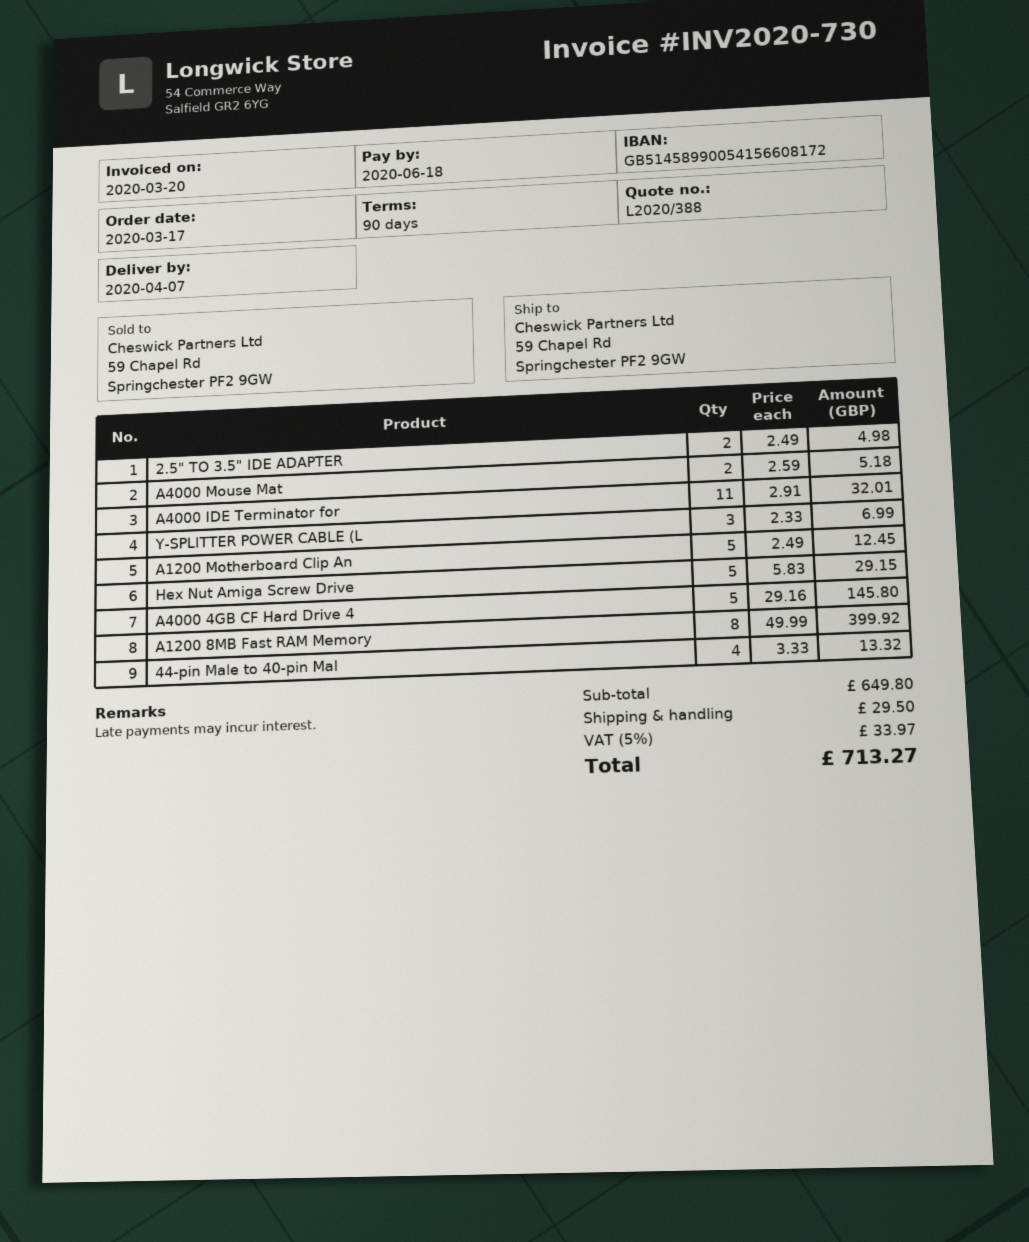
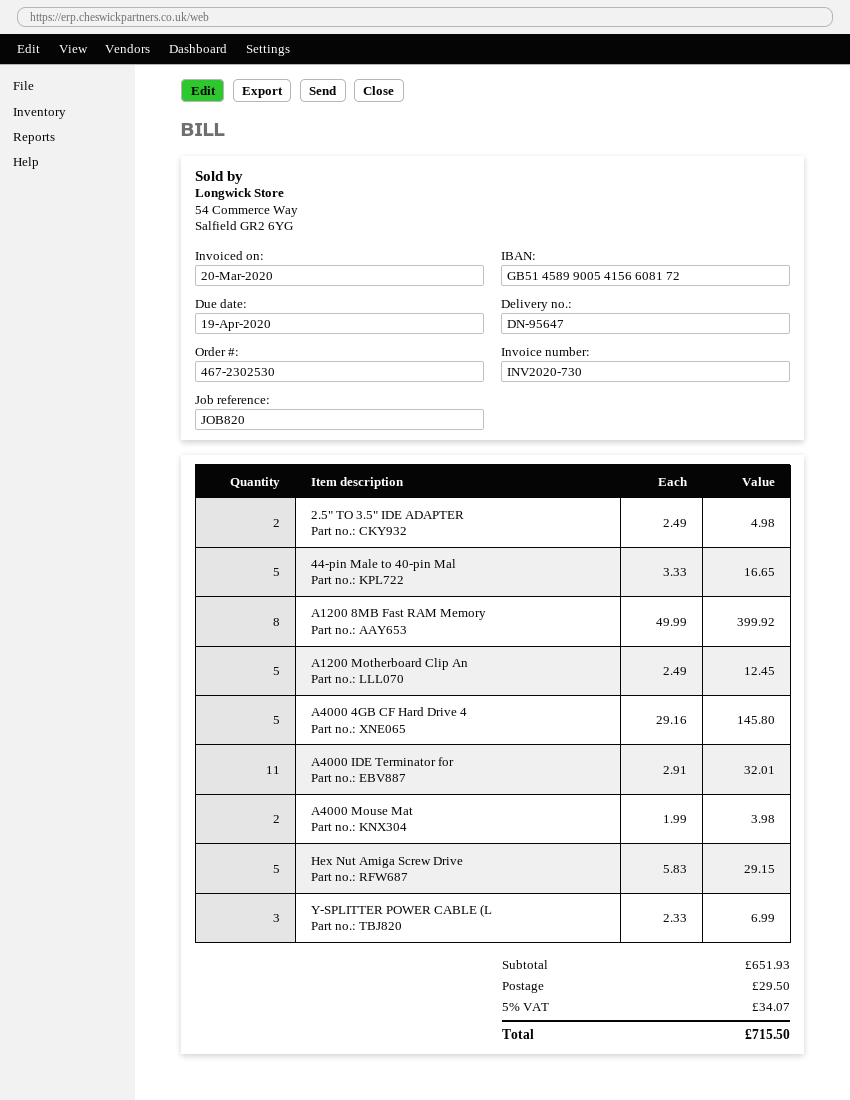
due date: 2020-06-18 -> 2020-04-19
A4000 Mouse Mat: 2 x 2.59 = 5.18 -> 2 x 1.99 = 3.98
44-pin Male to 40-pin Mal: 4 x 3.33 = 13.32 -> 5 x 3.33 = 16.65
subtotal: 649.80 -> 651.93
tax: 5% = 33.97 -> 5% = 34.07
total: 713.27 -> 715.50

